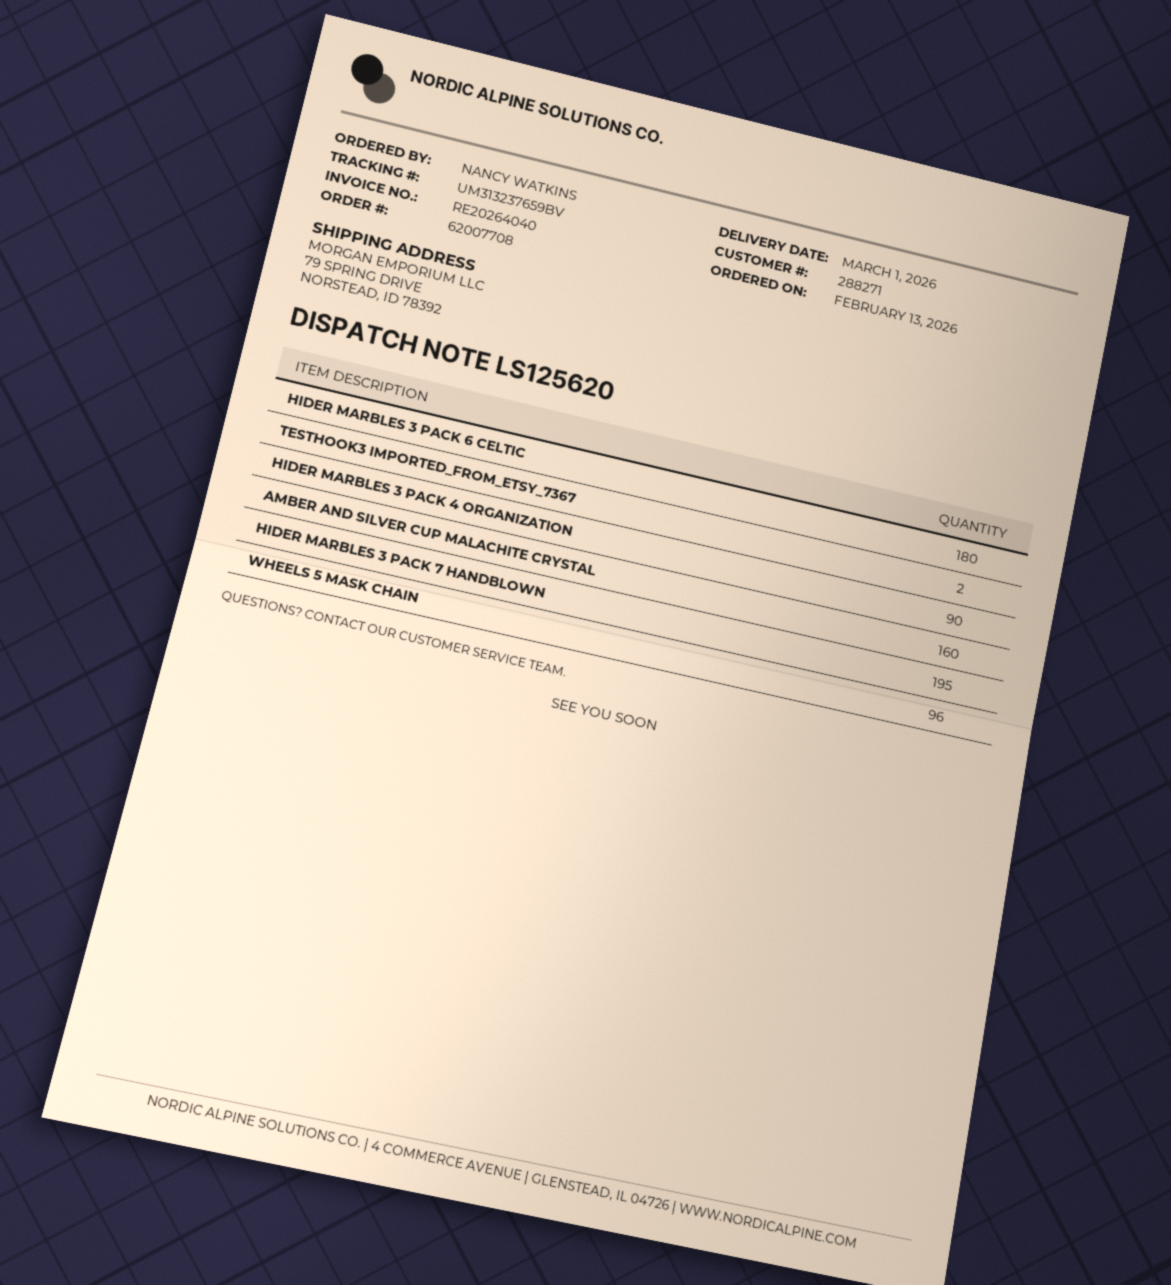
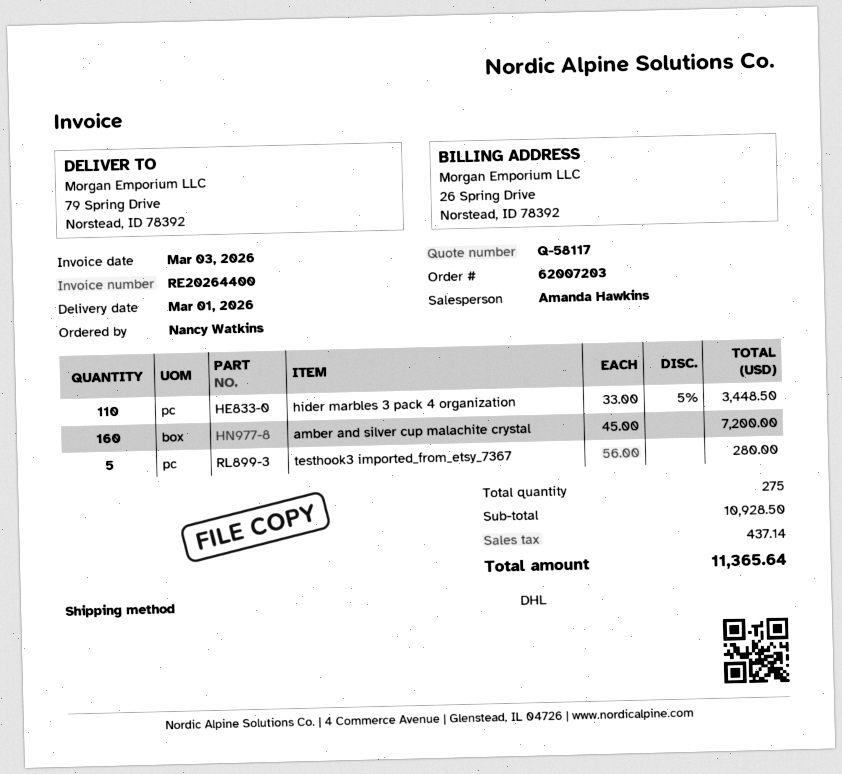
order number: 62007708 -> 62007203
invoice number: RE20264040 -> RE20264400
HIDER MARBLES 3 PACK 6 CELTIC: 180 -> none
TESTHOOK3 IMPORTED_FROM_ETSY_7367: 2 -> 5
HIDER MARBLES 3 PACK 4 ORGANIZATION: 90 -> 110
HIDER MARBLES 3 PACK 7 HANDBLOWN: 195 -> none
WHEELS 5 MASK CHAIN: 96 -> none

